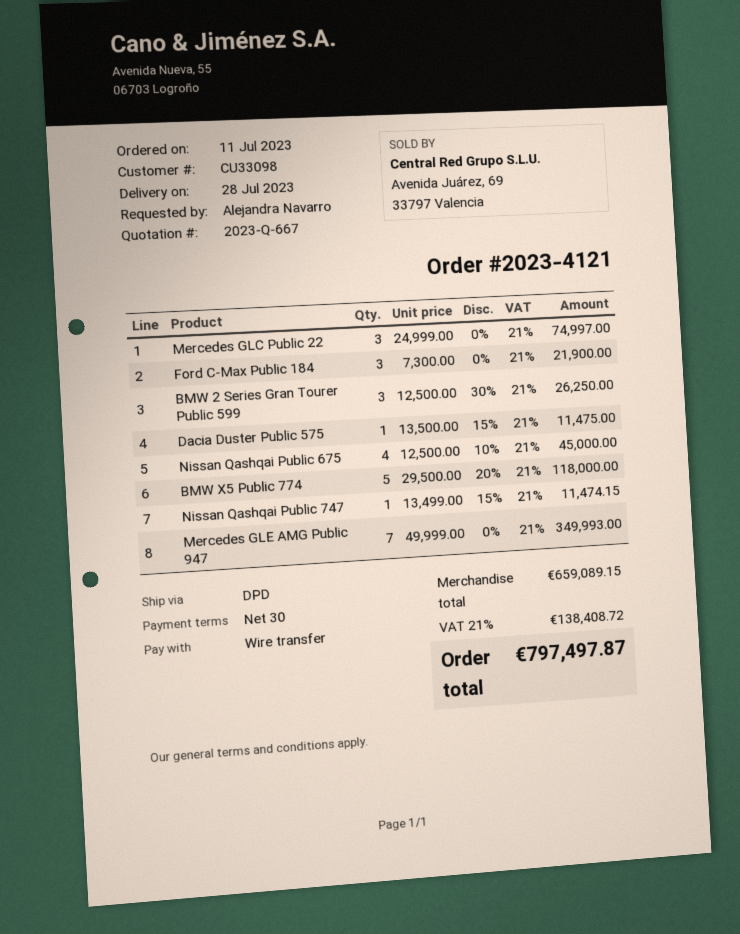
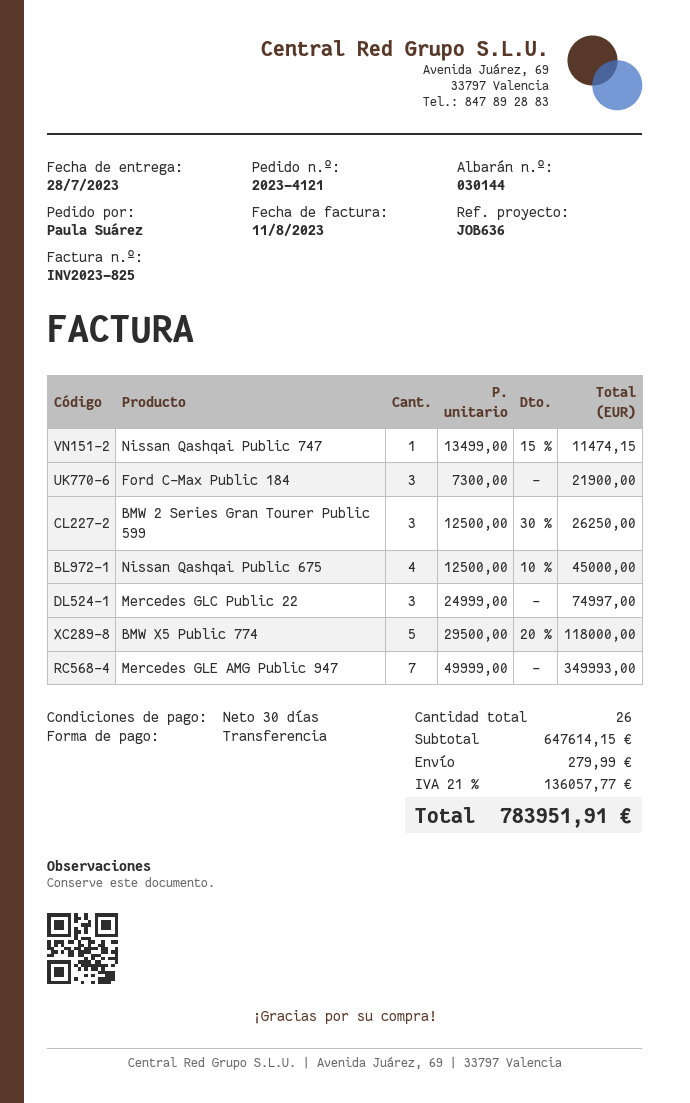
ordered by: Alejandra Navarro -> Paula Suárez
Dacia Duster Public 575: 1 x 13500.00 - 15% = 11475.00 -> none
subtotal: 659089.15 -> 647614.15
shipping: none -> 279.99
tax: 21% = 138408.72 -> 21% = 136057.77
total: 797497.87 -> 783951.91

